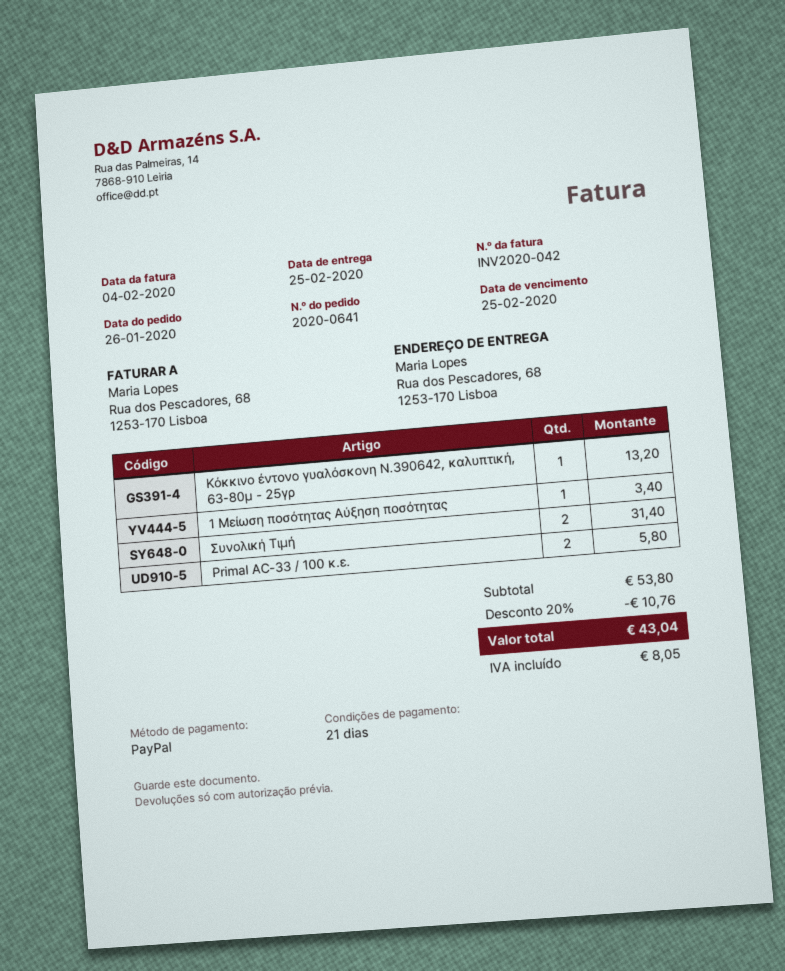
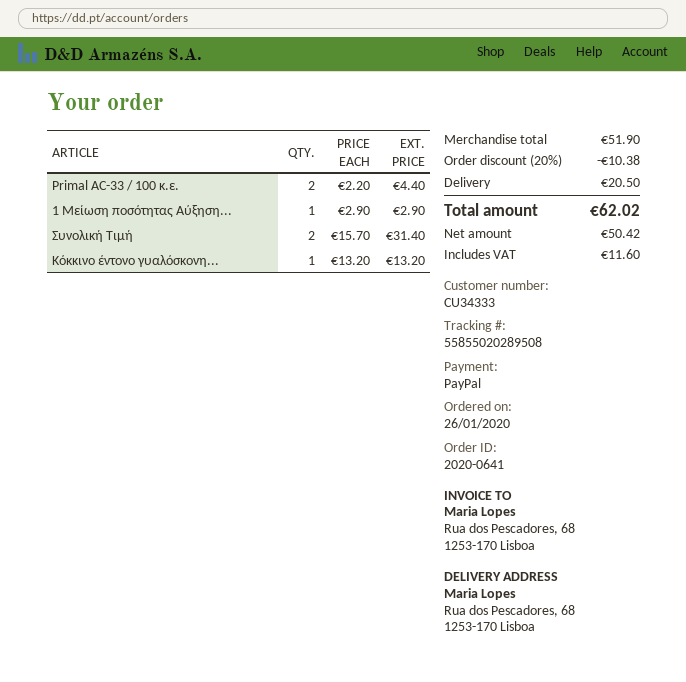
1 Μείωση ποσότητας Αύξηση ποσότητας: 1 for 3.40 -> 1 for 2.90
Primal AC-33 / 100 κ.ε.: 2 for 5.80 -> 2 for 4.40
subtotal: 53.80 -> 51.90
discount: 20% = 10.76 -> 20% = 10.38
shipping: none -> 20.50
tax: 8.05 -> 11.60
total: 43.04 -> 62.02

